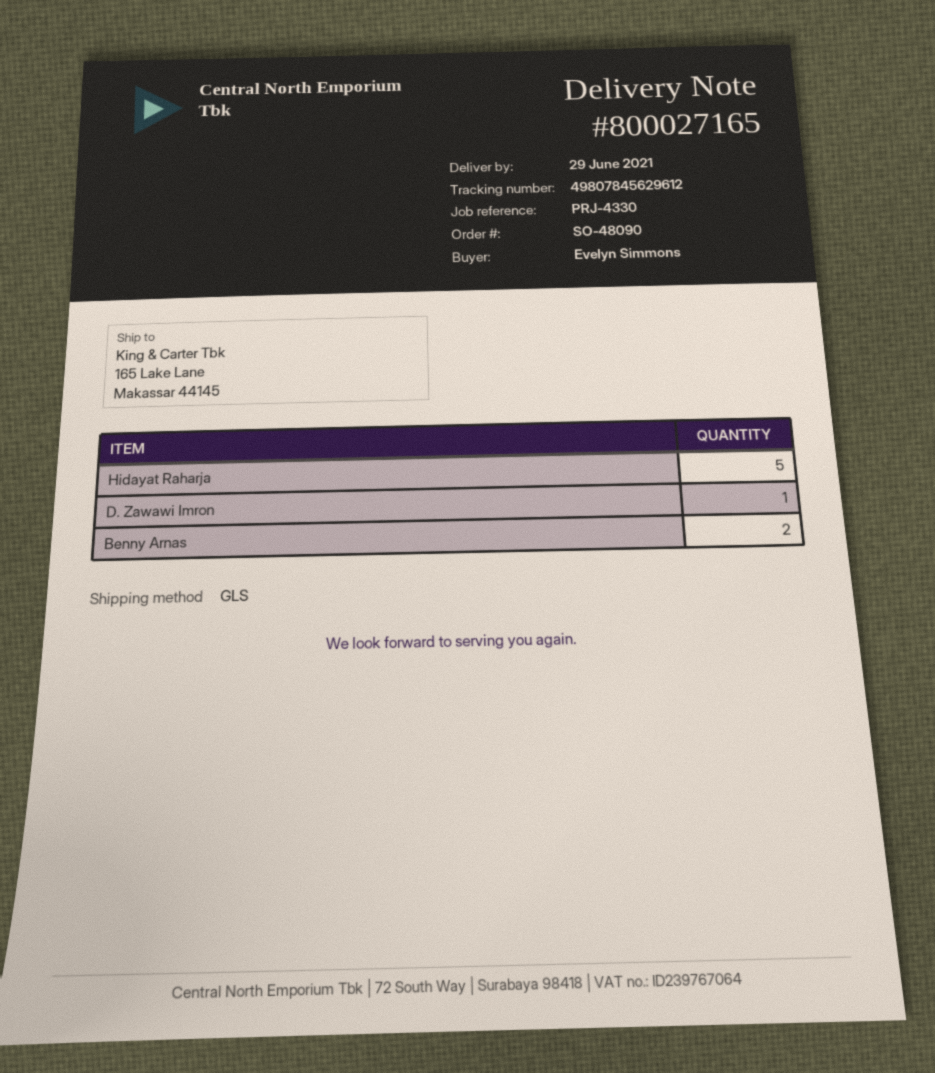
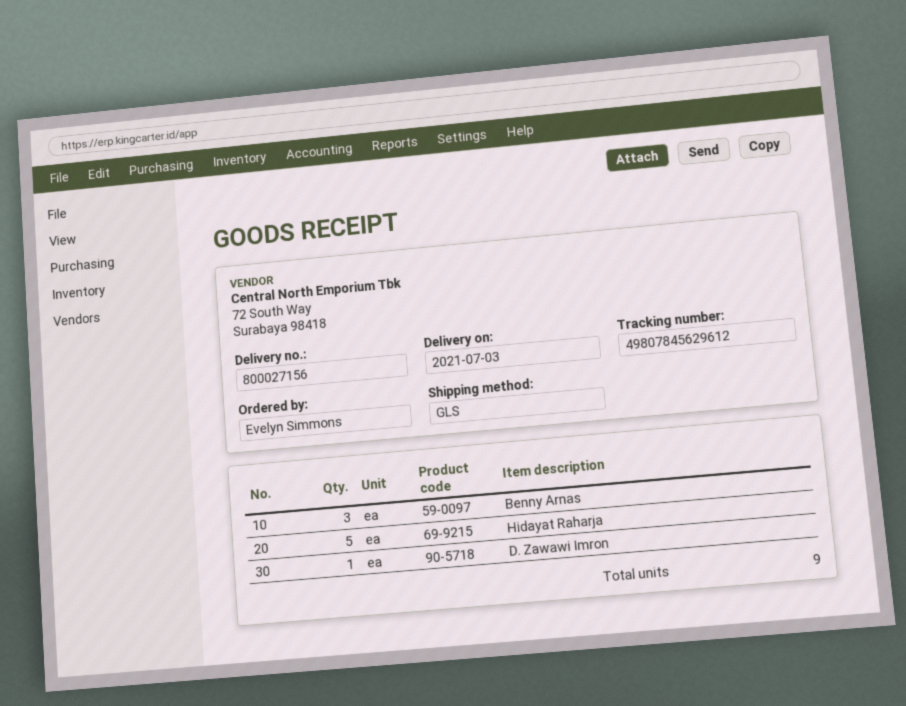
delivery note number: 800027165 -> 800027156
delivery date: 2021-06-29 -> 2021-07-03
Benny Arnas: 2 -> 3

